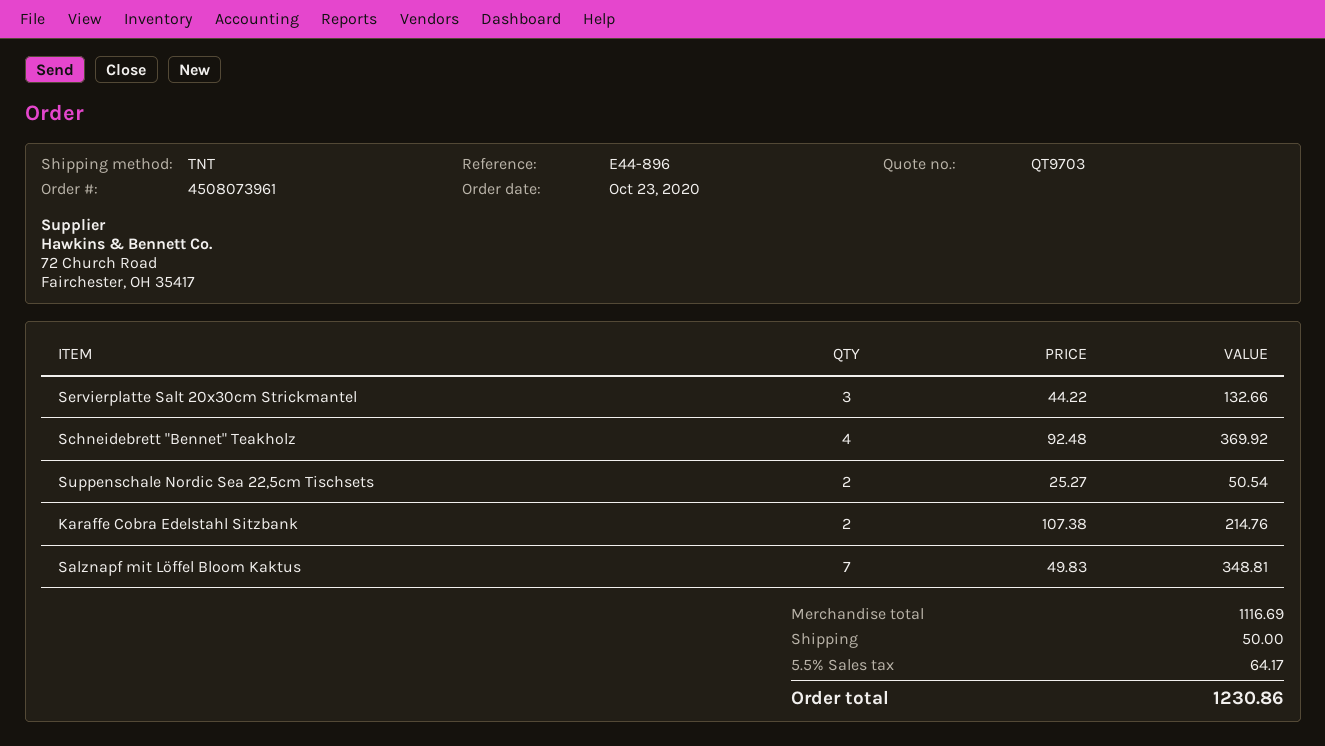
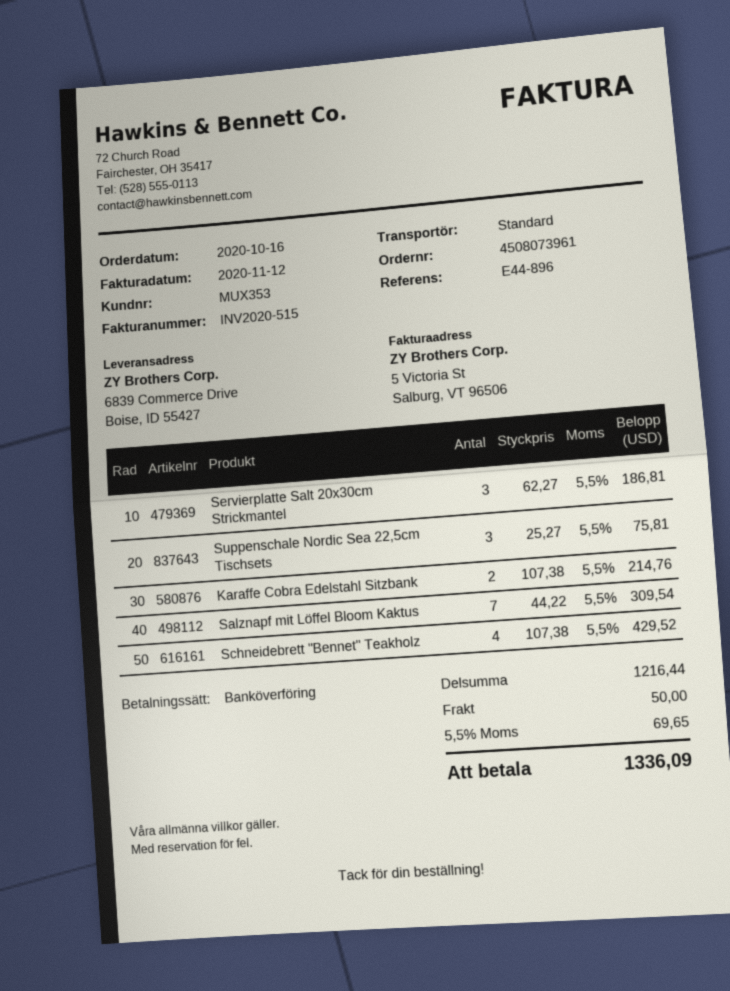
order date: 2020-10-23 -> 2020-10-16
shipping method: TNT -> standard
Servierplatte Salt 20x30cm Strickmantel: 3 x 44.22 = 132.66 -> 3 x 62.27 = 186.81
Schneidebrett "Bennet" Teakholz: 4 x 92.48 = 369.92 -> 4 x 107.38 = 429.52
Suppenschale Nordic Sea 22,5cm Tischsets: 2 x 25.27 = 50.54 -> 3 x 25.27 = 75.81
Salznapf mit Löffel Bloom Kaktus: 7 x 49.83 = 348.81 -> 7 x 44.22 = 309.54
subtotal: 1116.69 -> 1216.44
tax: 5.5% = 64.17 -> 5.5% = 69.65
total: 1230.86 -> 1336.09

